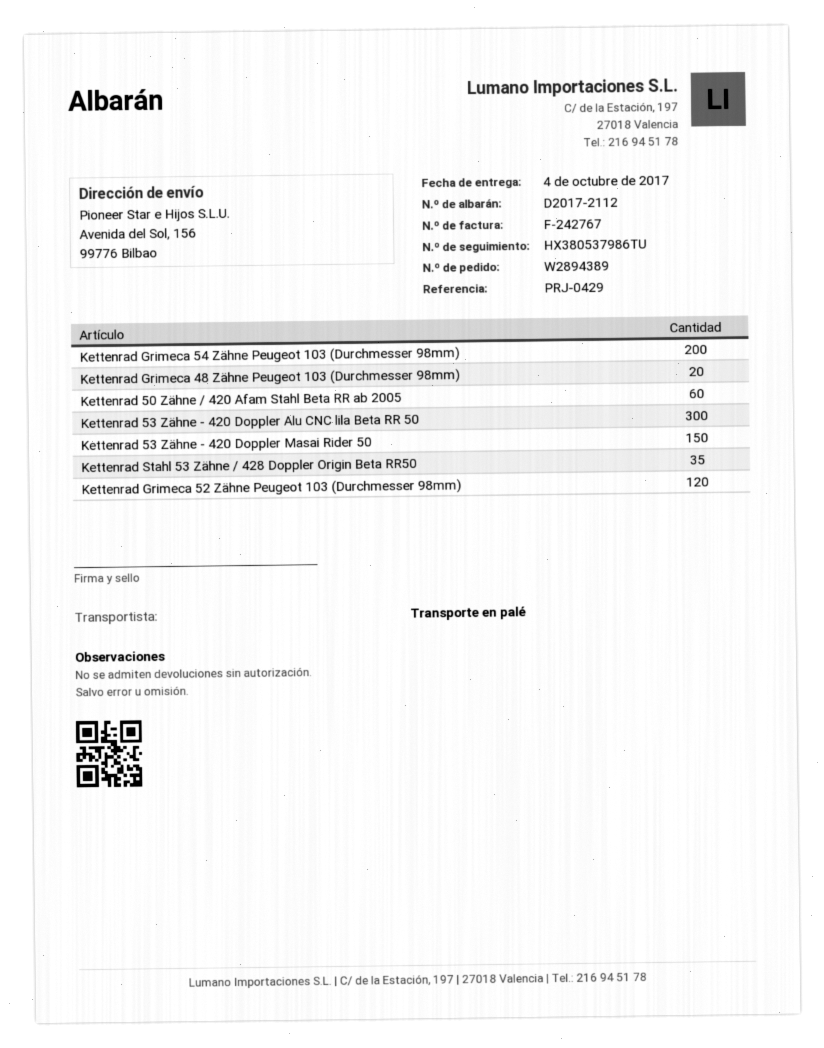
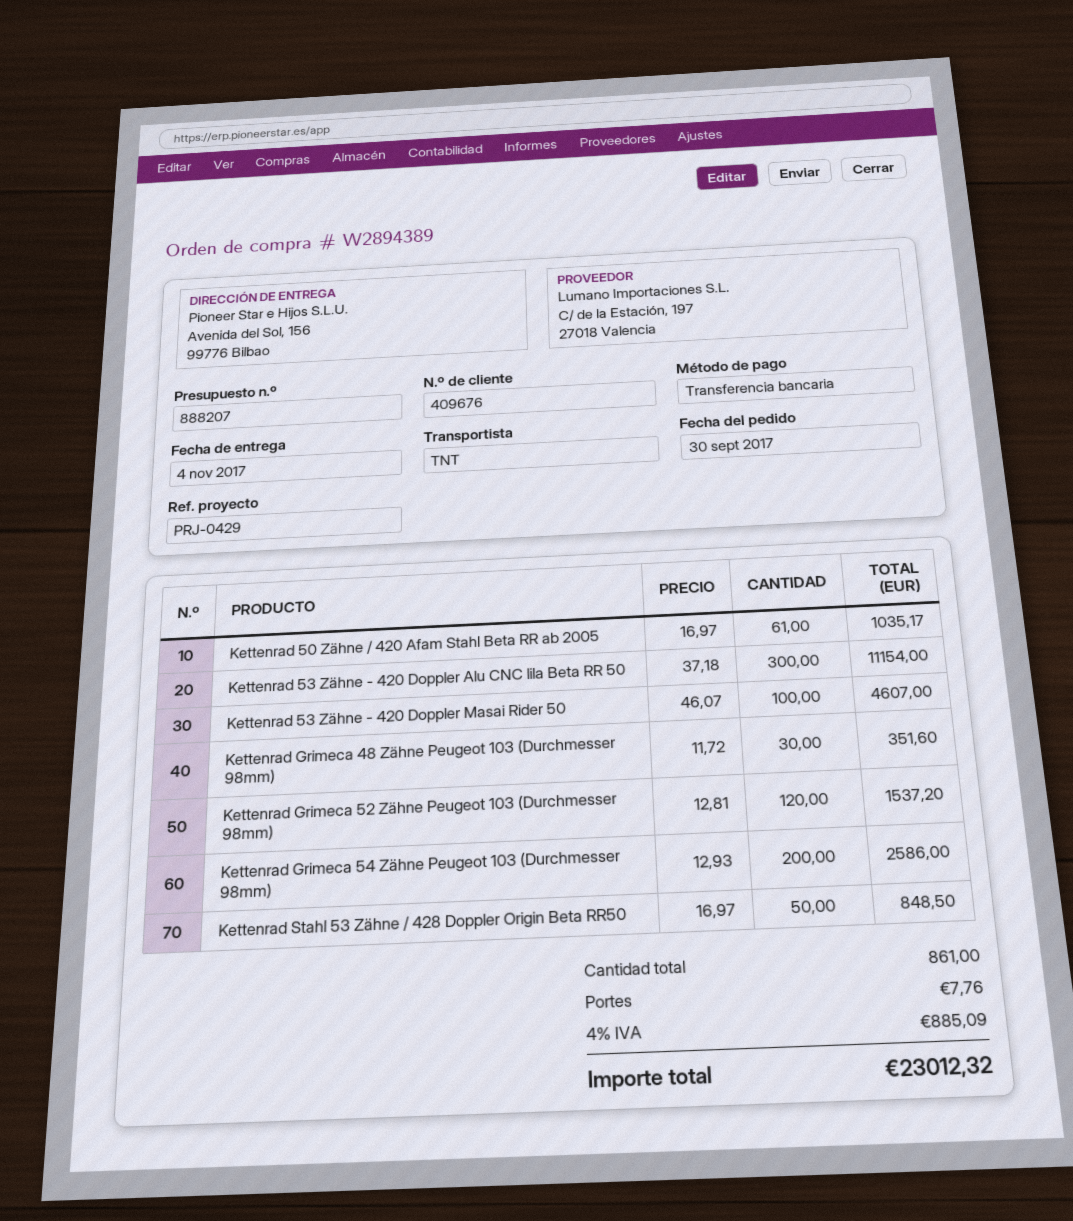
delivery date: 2017-10-04 -> 2017-11-04
shipping method: pallet freight -> TNT
Kettenrad Grimeca 48 Zähne Peugeot 103 (Durchmesser 98mm): 20 -> 30
Kettenrad 50 Zähne / 420 Afam Stahl Beta RR ab 2005: 60 -> 61
Kettenrad 53 Zähne - 420 Doppler Masai Rider 50: 150 -> 100
Kettenrad Stahl 53 Zähne / 428 Doppler Origin Beta RR50: 35 -> 50

